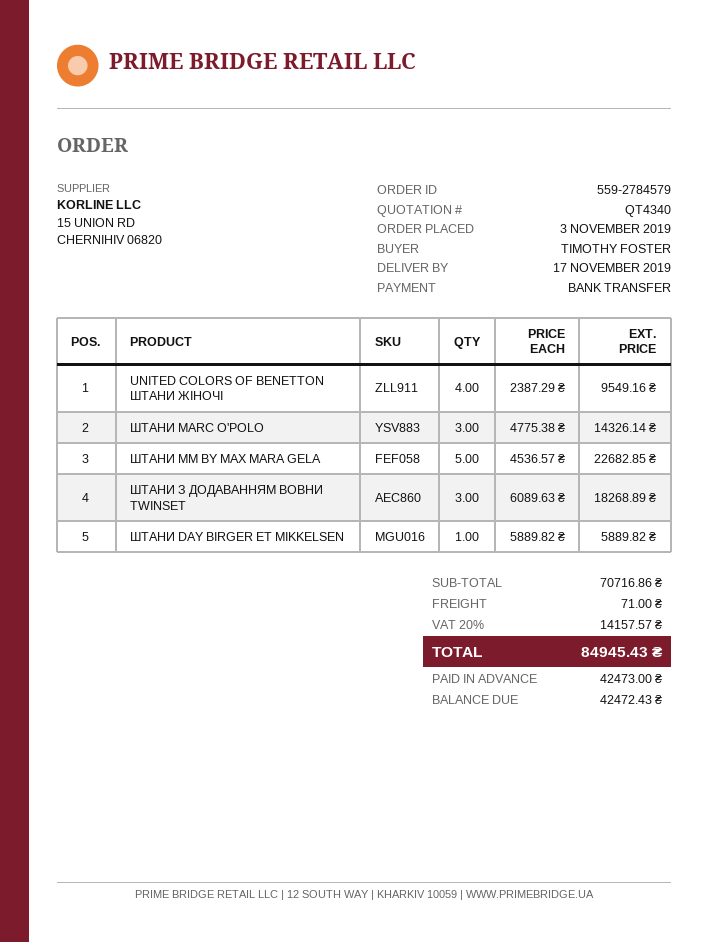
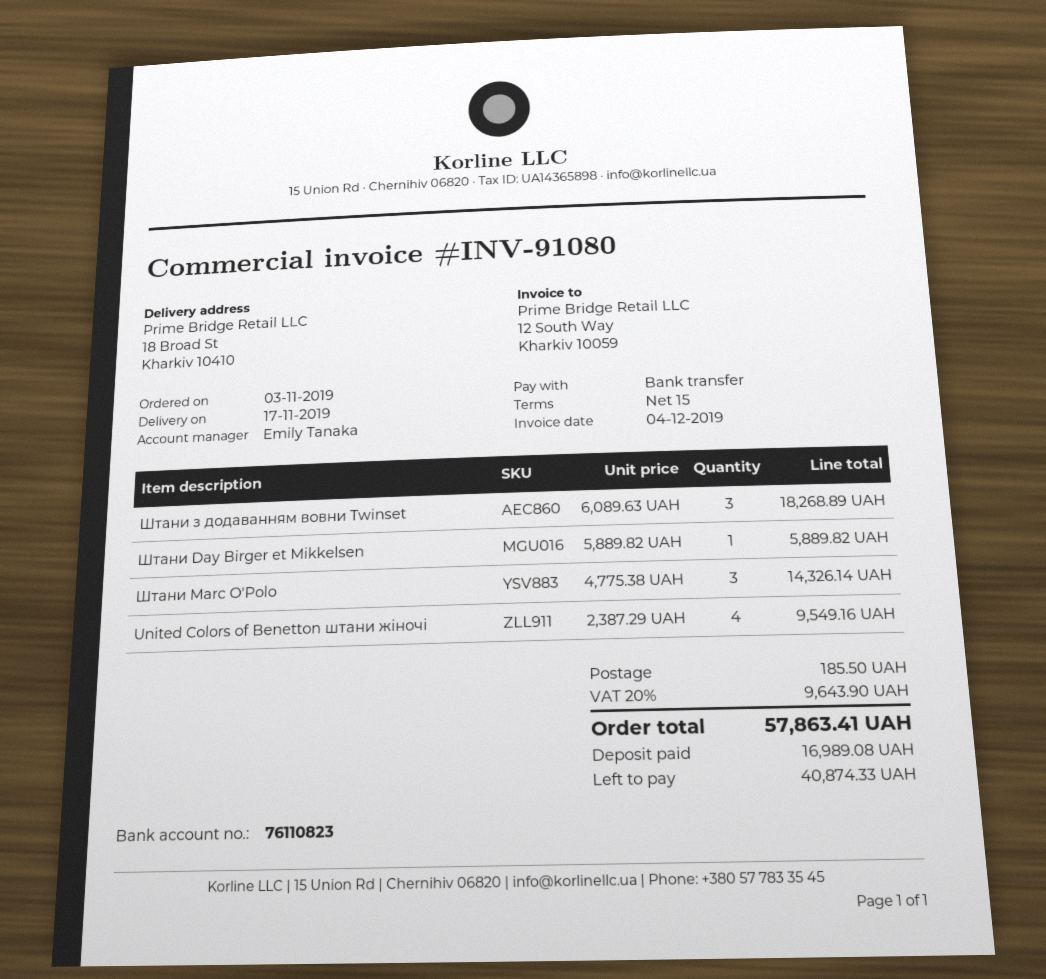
ШТАНИ MM BY MAX MARA GELA: 5 x 4536.57 = 22682.85 -> none
shipping: 71.00 -> 185.50
tax: 20% = 14157.57 -> 20% = 9643.90
total: 84945.43 -> 57863.41
deposit: 42473.00 -> 16989.08
balance: 42472.43 -> 40874.33

